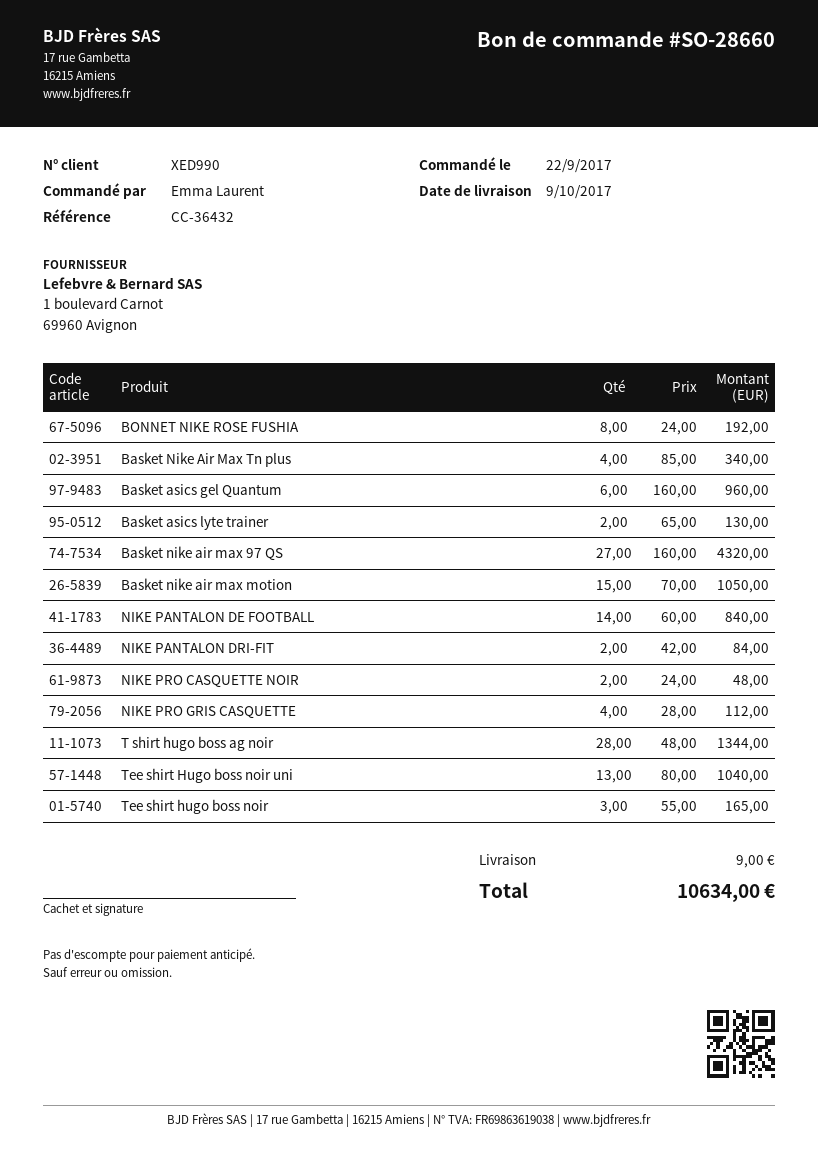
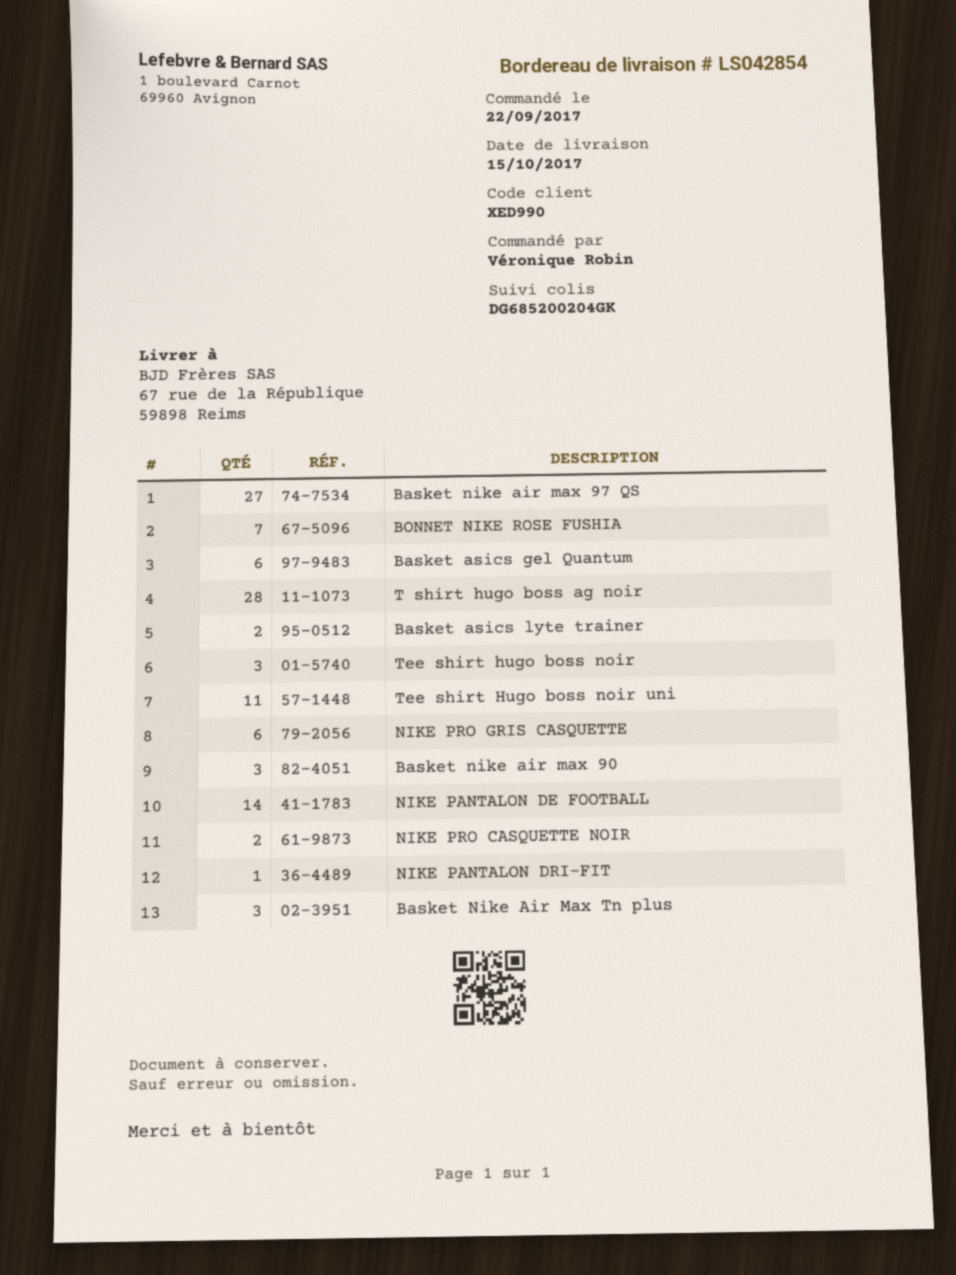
delivery date: 2017-10-09 -> 2017-10-15
ordered by: Emma Laurent -> Véronique Robin
BONNET NIKE ROSE FUSHIA: 8 -> 7
Basket Nike Air Max Tn plus: 4 -> 3
Basket nike air max motion: 15 -> none
NIKE PANTALON DRI-FIT: 2 -> 1
NIKE PRO GRIS CASQUETTE: 4 -> 6
Tee shirt Hugo boss noir uni: 13 -> 11
Basket nike air max 90: none -> 3

